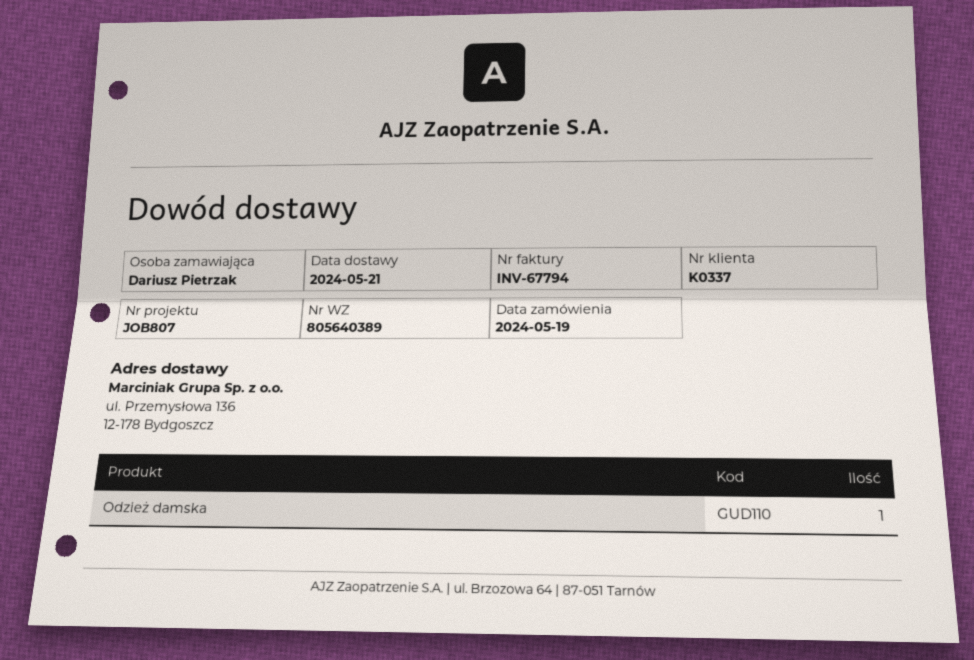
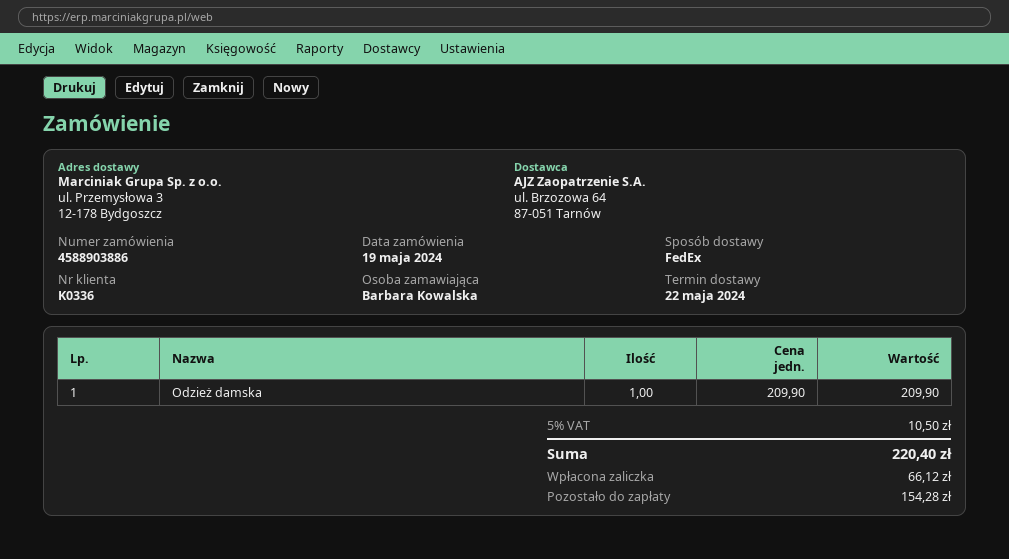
delivery date: 2024-05-21 -> 2024-05-22
customer number: K0337 -> K0336
ordered by: Dariusz Pietrzak -> Barbara Kowalska
ship to: ul. Przemysłowa 136, 12-178 Bydgoszcz -> ul. Przemysłowa 3, 12-178 Bydgoszcz

